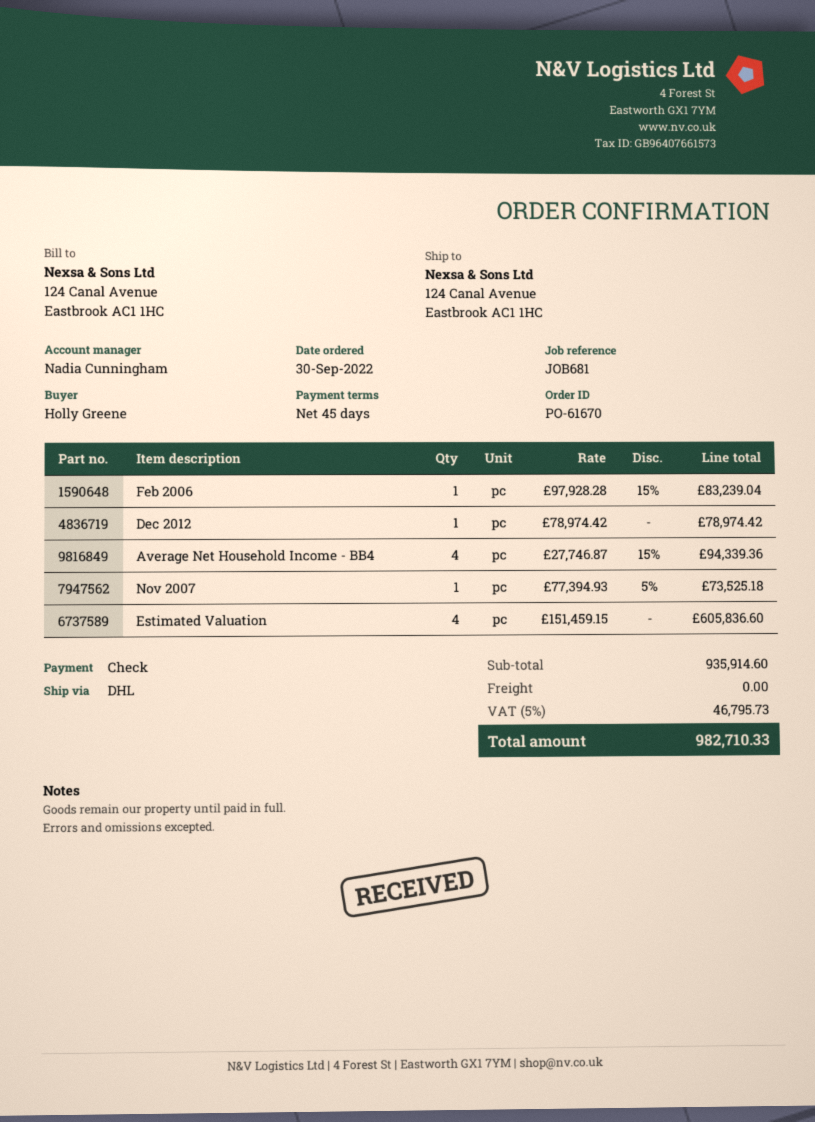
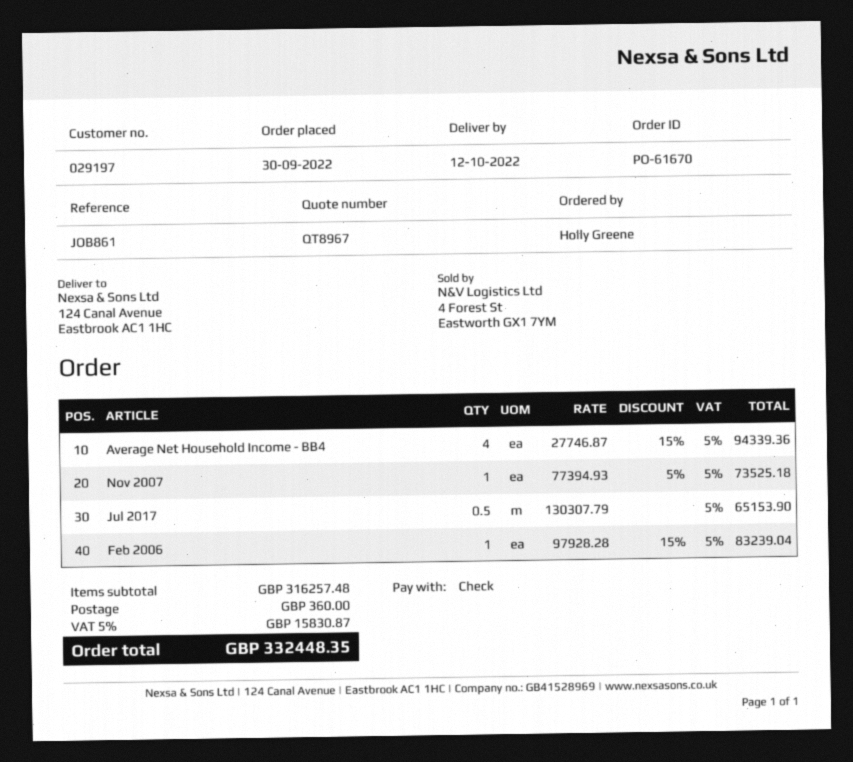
reference: JOB681 -> JOB861
Dec 2012: 1 x 78974.42 = 78974.42 -> none
Estimated Valuation: 4 x 151459.15 = 605836.60 -> none
Jul 2017: none -> 0.5 x 130307.79 = 65153.90
subtotal: 935914.60 -> 316257.48
shipping: 0.00 -> 360.00
tax: 5% = 46795.73 -> 5% = 15830.87
total: 982710.33 -> 332448.35

